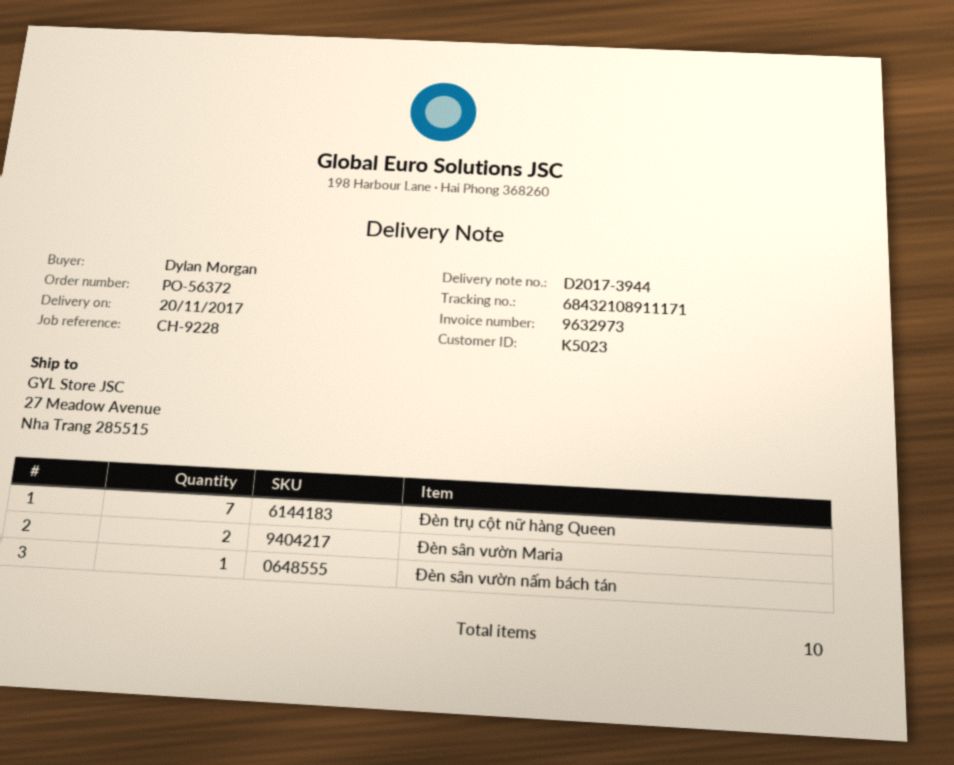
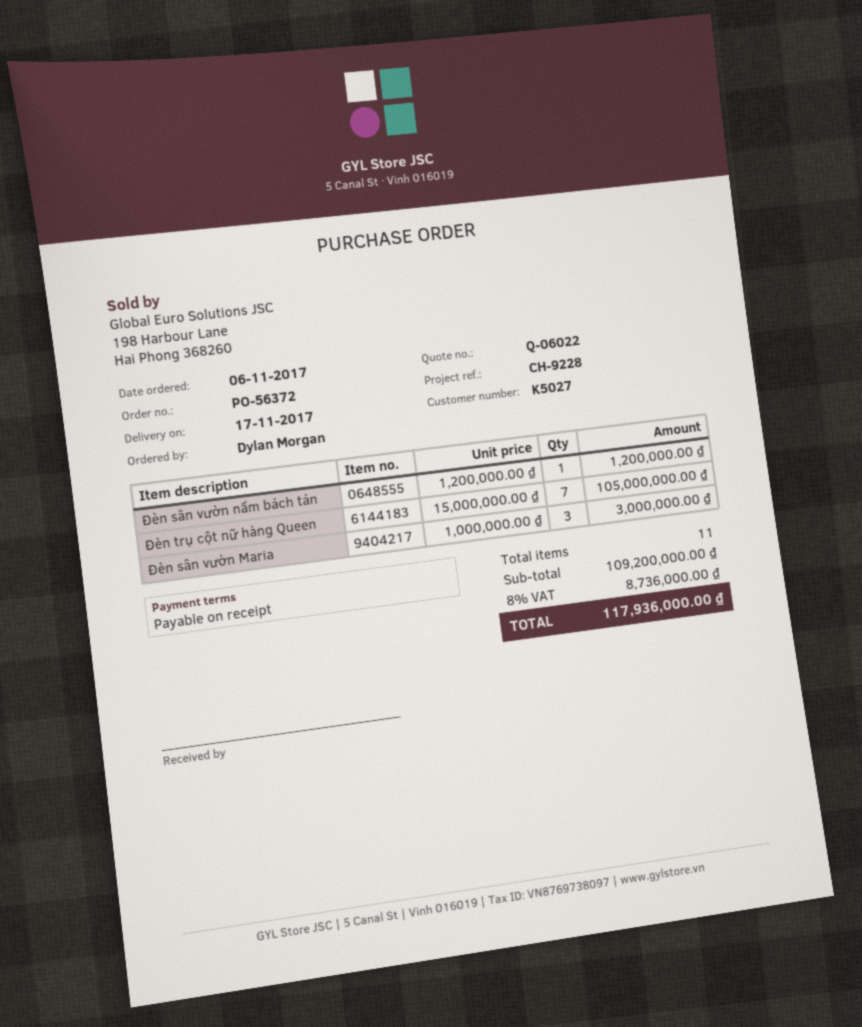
delivery date: 2017-11-20 -> 2017-11-17
customer number: K5023 -> K5027
Đèn sân vườn Maria: 2 -> 3
total quantity: 10 -> 11

